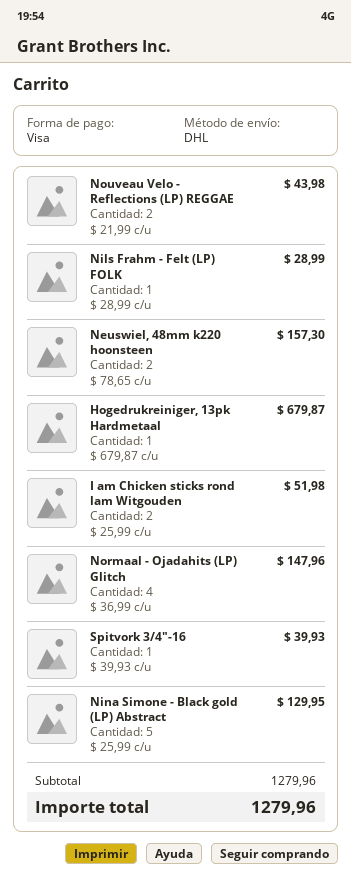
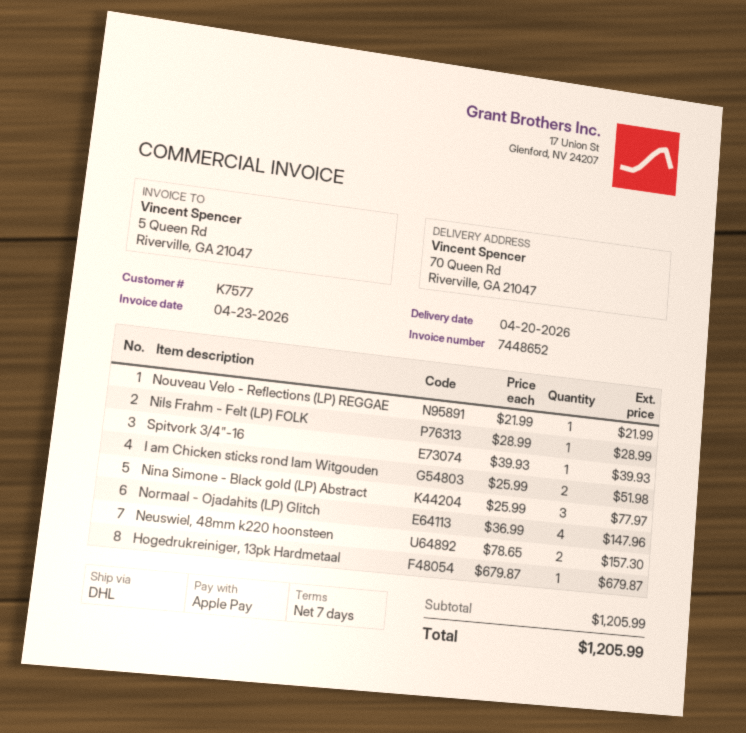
payment method: Visa -> Apple Pay
Nouveau Velo - Reflections (LP) REGGAE: 2 x 21.99 = 43.98 -> 1 x 21.99 = 21.99
Nina Simone - Black gold (LP) Abstract: 5 x 25.99 = 129.95 -> 3 x 25.99 = 77.97
subtotal: 1279.96 -> 1205.99
total: 1279.96 -> 1205.99

